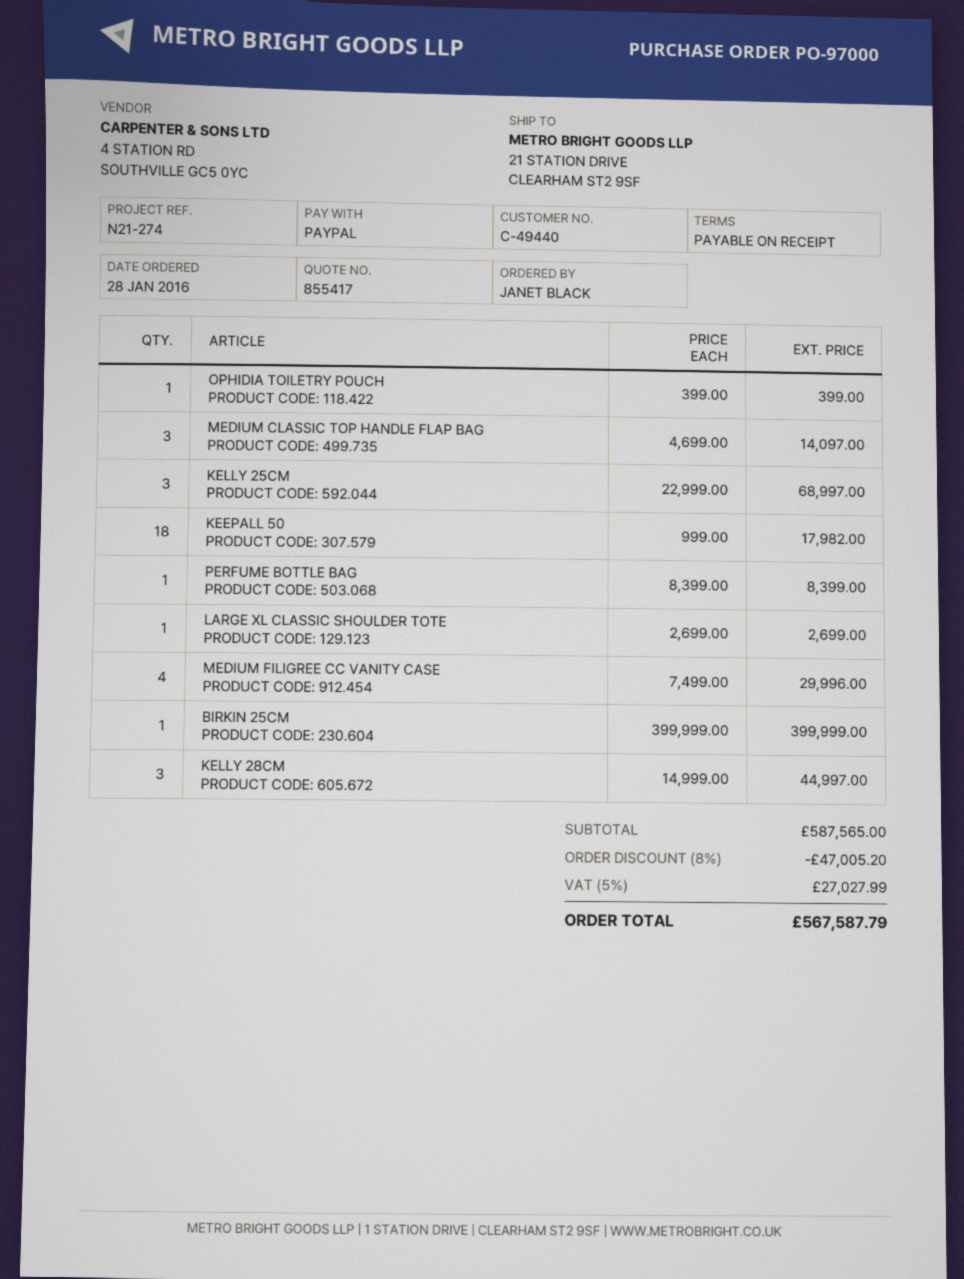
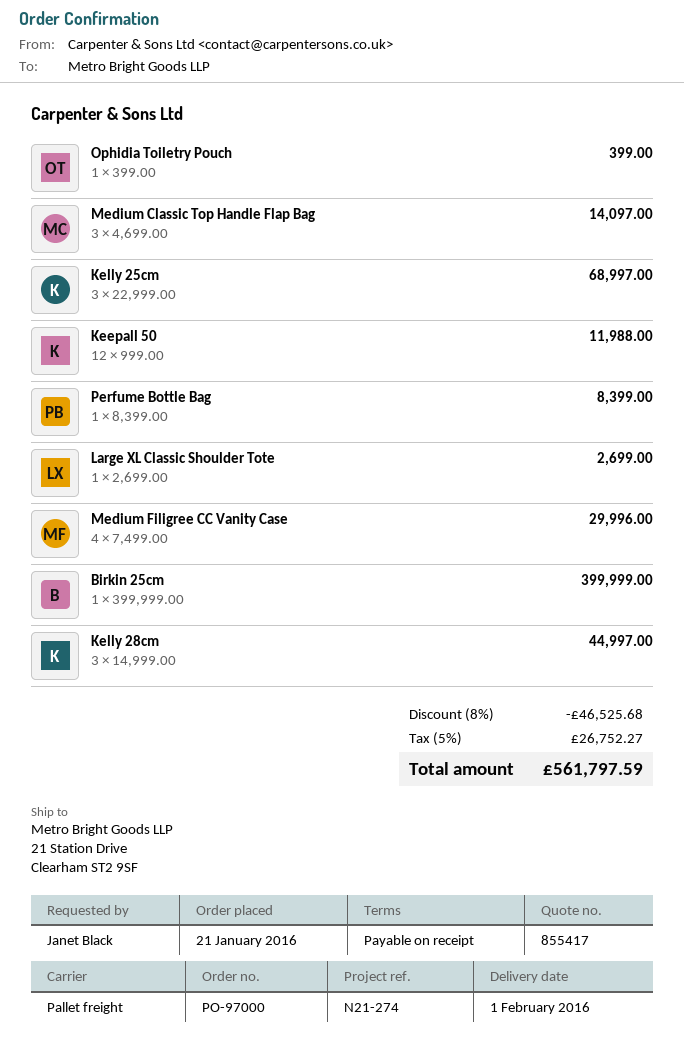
order date: 2016-01-28 -> 2016-01-21
KEEPALL 50: 18 x 999.00 = 17982.00 -> 12 x 999.00 = 11988.00
discount: 8% = 47005.20 -> 8% = 46525.68
tax: 5% = 27027.99 -> 5% = 26752.27
total: 567587.79 -> 561797.59

